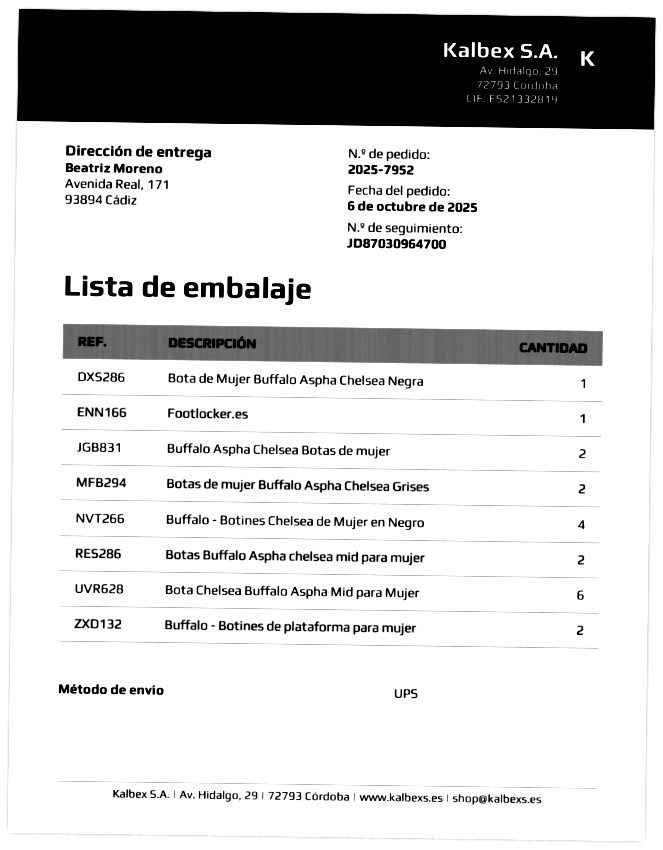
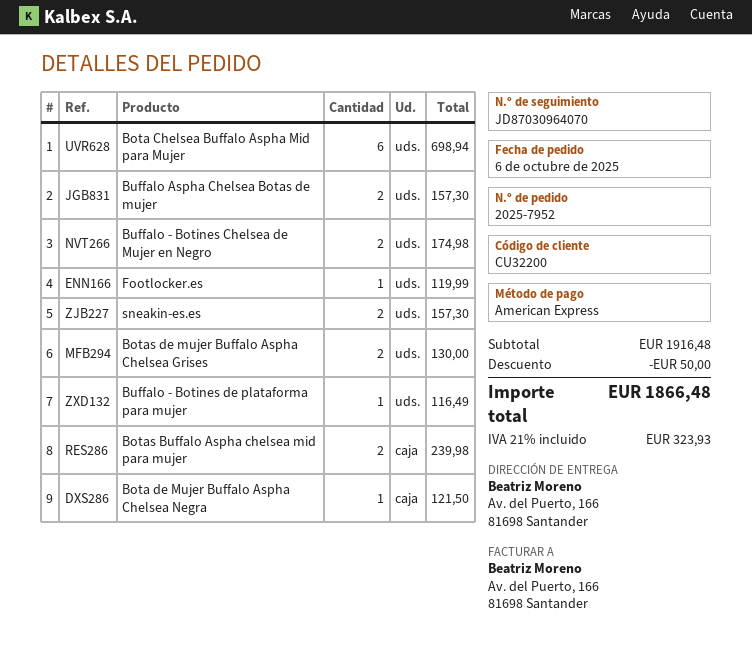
tracking number: JD87030964700 -> JD87030964070
ship to: Avenida Real, 171, 93894 Cádiz -> Av. del Puerto, 166, 81698 Santander
Buffalo - Botines Chelsea de Mujer en Negro: 4 -> 2
Buffalo - Botines de plataforma para mujer: 2 -> 1
sneakin-es.es: none -> 2

